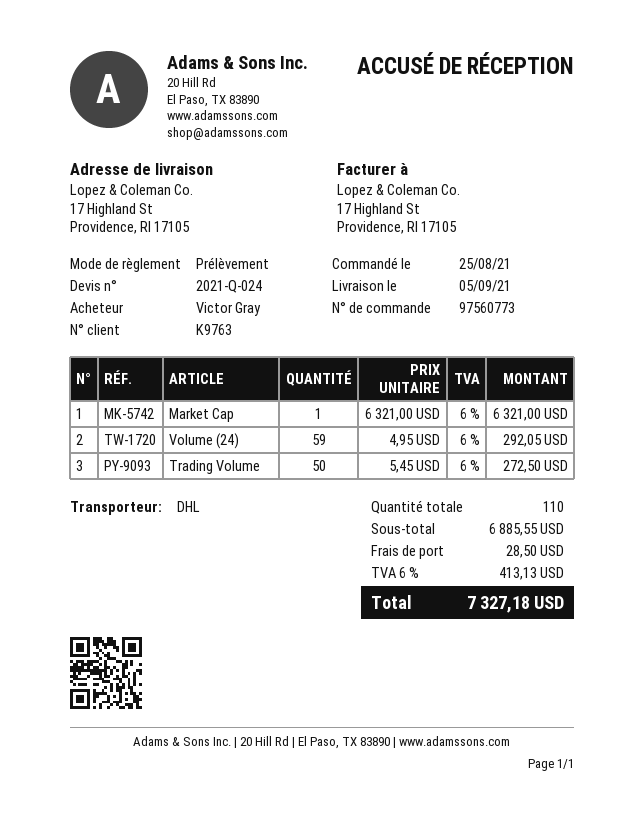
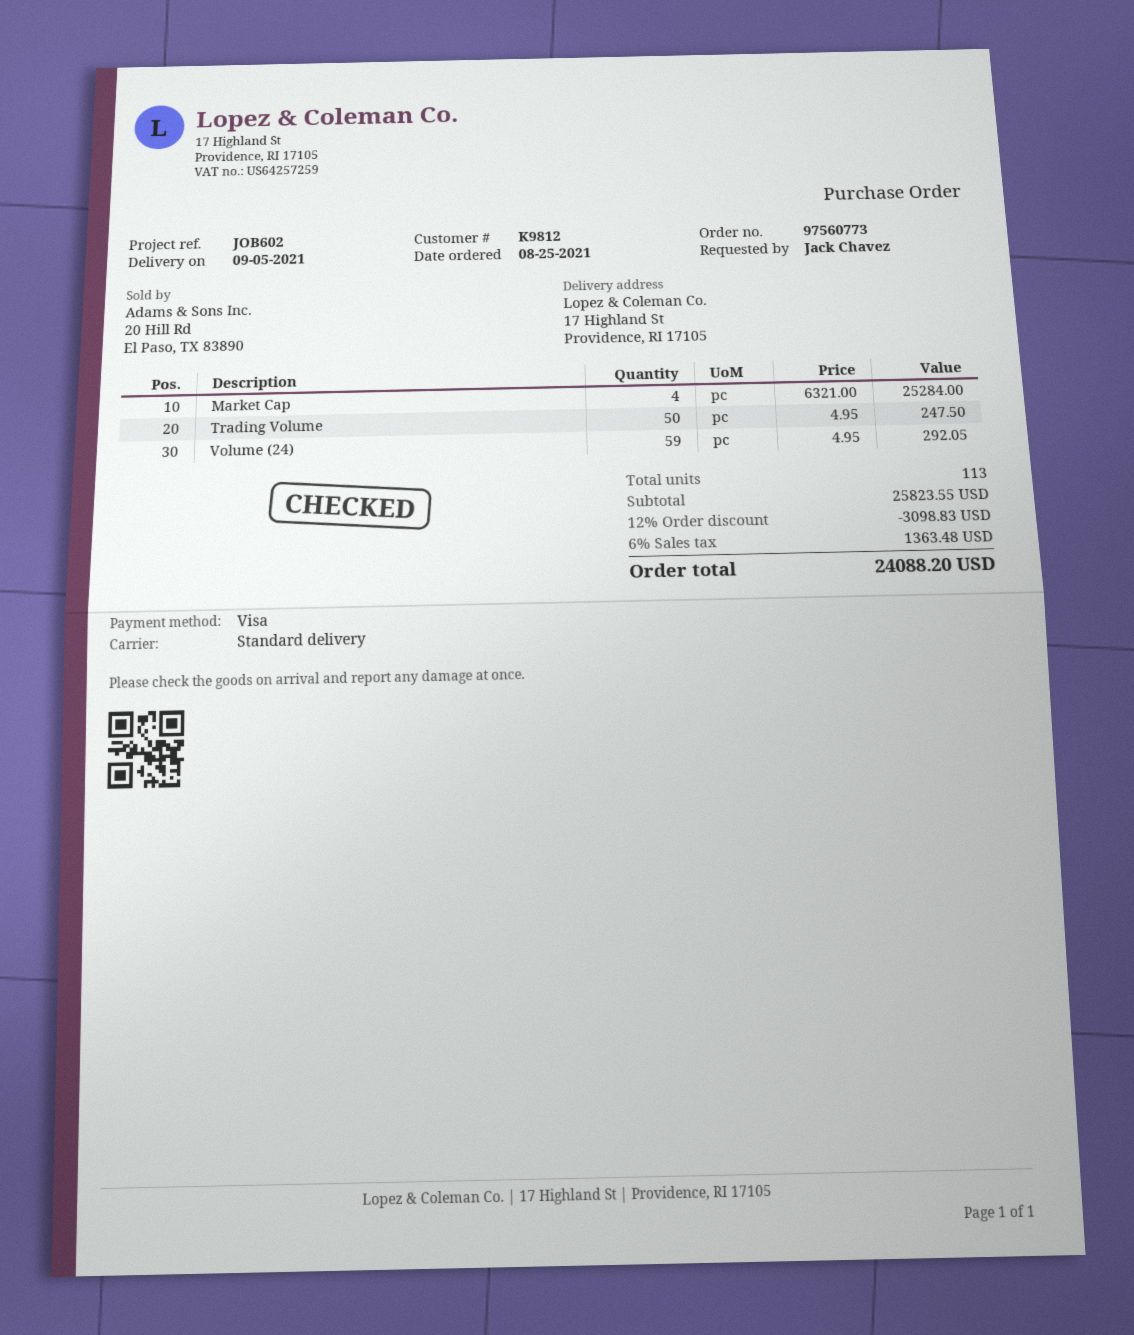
customer number: K9763 -> K9812
ordered by: Victor Gray -> Jack Chavez
payment method: direct debit -> Visa
shipping method: DHL -> standard
Market Cap: 1 x 6321.00 = 6321.00 -> 4 x 6321.00 = 25284.00
Trading Volume: 50 x 5.45 = 272.50 -> 50 x 4.95 = 247.50
total quantity: 110 -> 113
subtotal: 6885.55 -> 25823.55
discount: none -> 12% = 3098.83
shipping: 28.50 -> none
tax: 6% = 413.13 -> 6% = 1363.48
total: 7327.18 -> 24088.20

